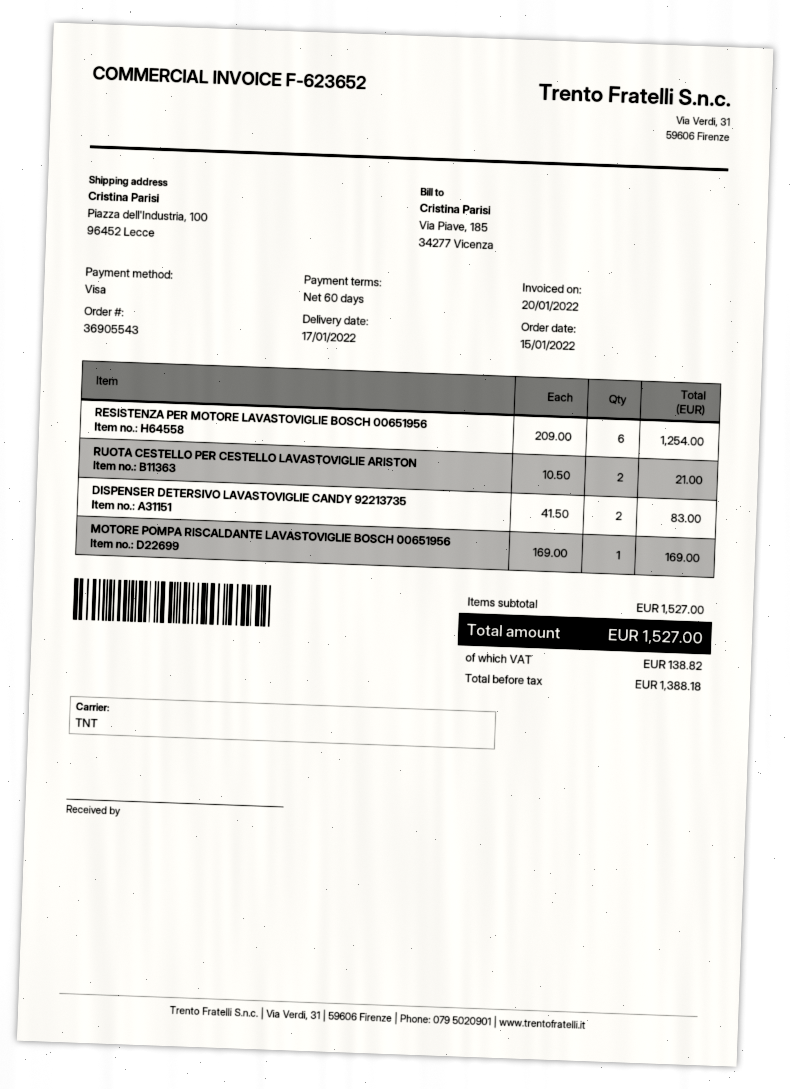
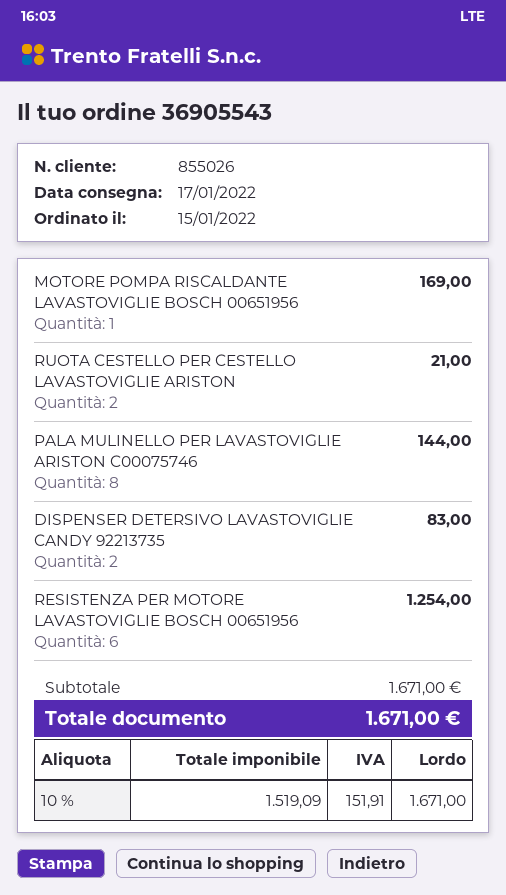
PALA MULINELLO PER LAVASTOVIGLIE ARISTON C00075746: none -> 8 for 144.00
subtotal: 1527.00 -> 1671.00
net: 1388.18 -> 1519.09
tax: 138.82 -> 151.91
total: 1527.00 -> 1671.00

